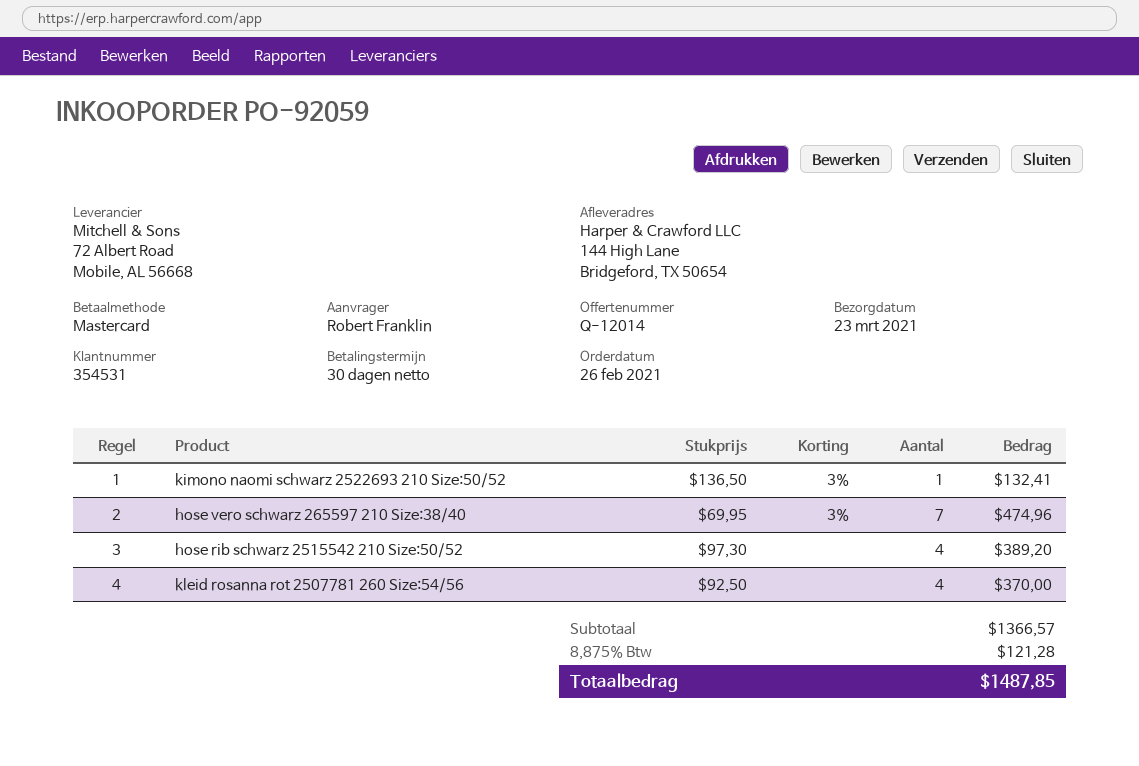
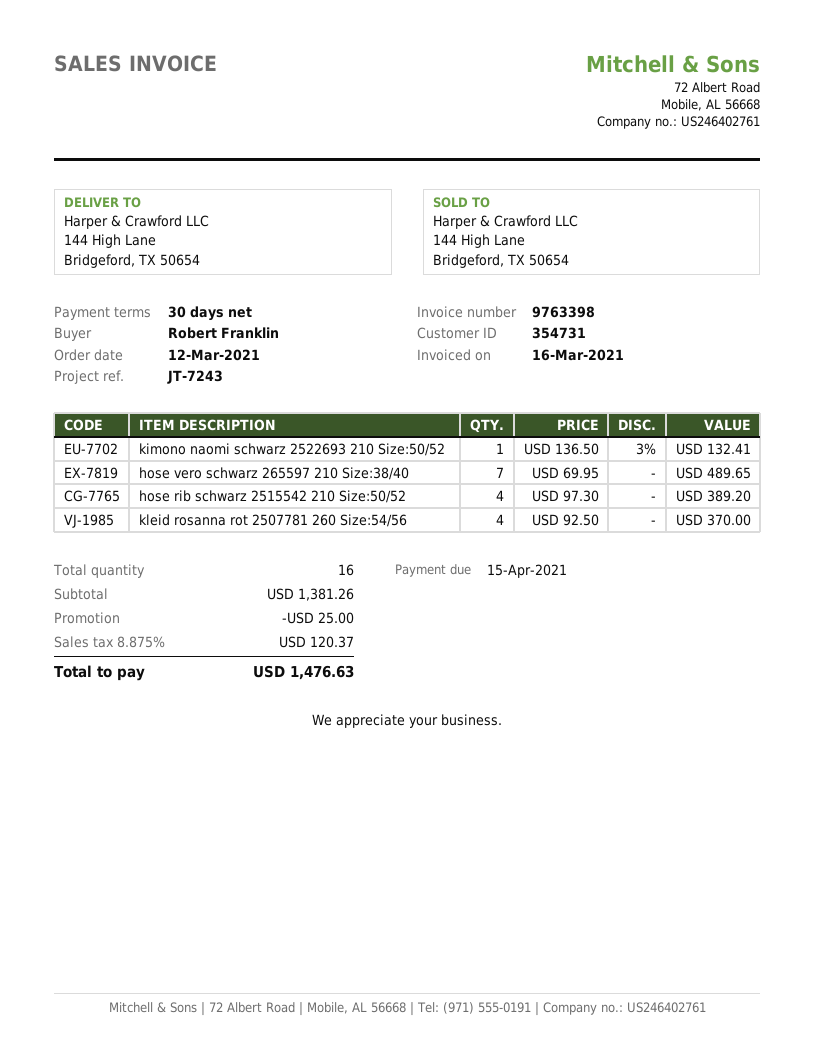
order date: 2021-02-26 -> 2021-03-12
customer number: 354531 -> 354731
hose vero schwarz 265597 210 Size:38/40: 7 x 69.95 - 3% = 474.96 -> 7 x 69.95 = 489.65
subtotal: 1366.57 -> 1381.26
discount: none -> 25.00
tax: 8.875% = 121.28 -> 8.875% = 120.37
total: 1487.85 -> 1476.63

